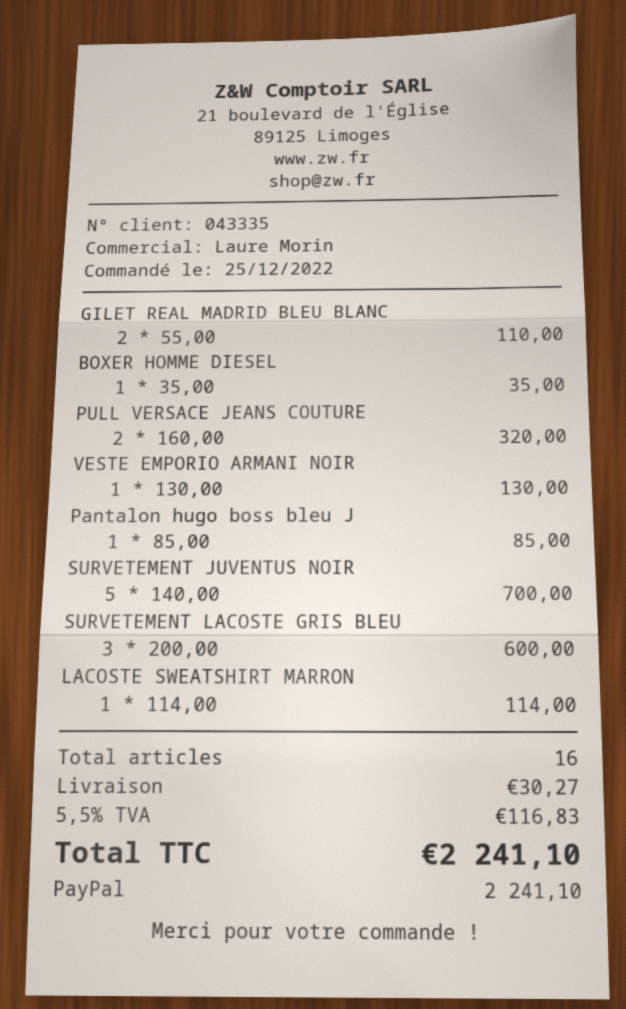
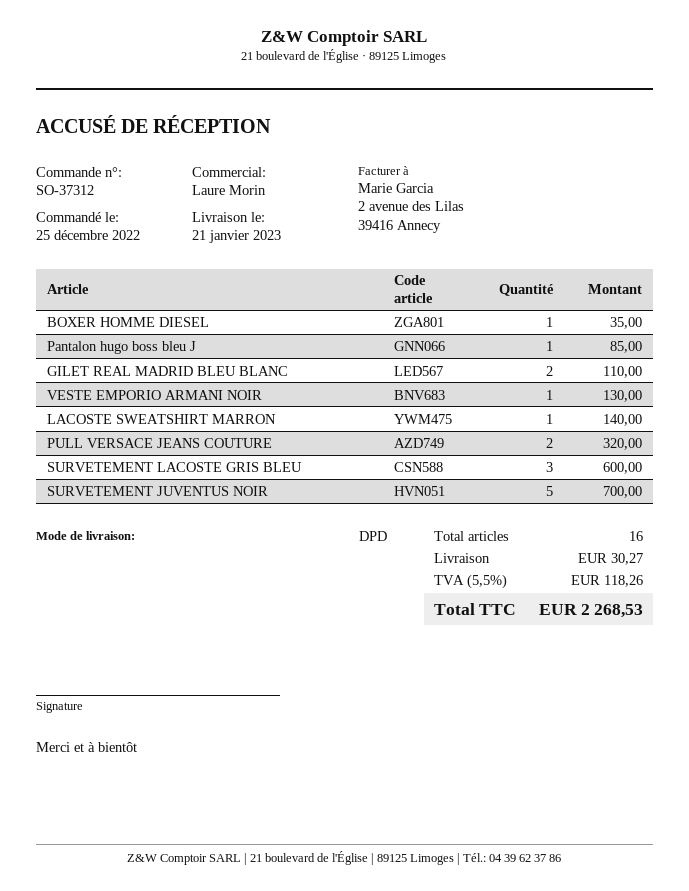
LACOSTE SWEATSHIRT MARRON: 1 for 114.00 -> 1 for 140.00
tax: 5.5% = 116.83 -> 5.5% = 118.26
total: 2241.10 -> 2268.53

